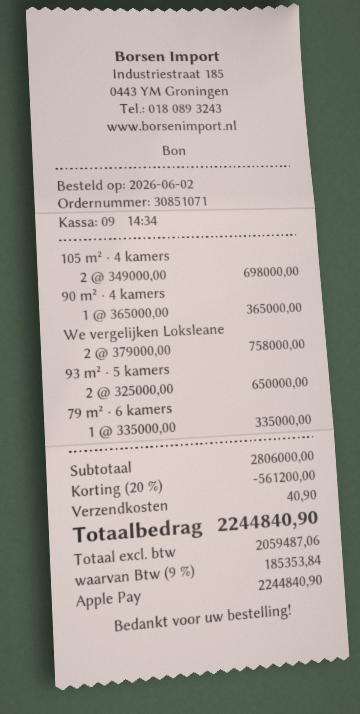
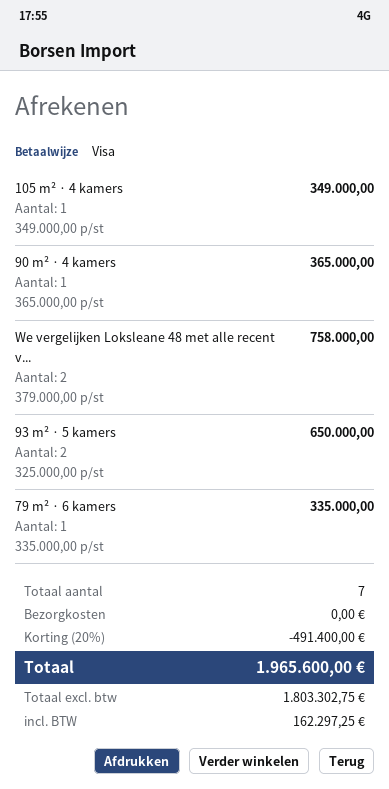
payment method: Apple Pay -> Visa
105 m² · 4 kamers: 2 x 349000.00 = 698000.00 -> 1 x 349000.00 = 349000.00
discount: 20% = 561200.00 -> 20% = 491400.00
shipping: 40.90 -> 0.00
net: 2059487.06 -> 1803302.75
tax: 185353.84 -> 162297.25
total: 2244840.90 -> 1965600.00

